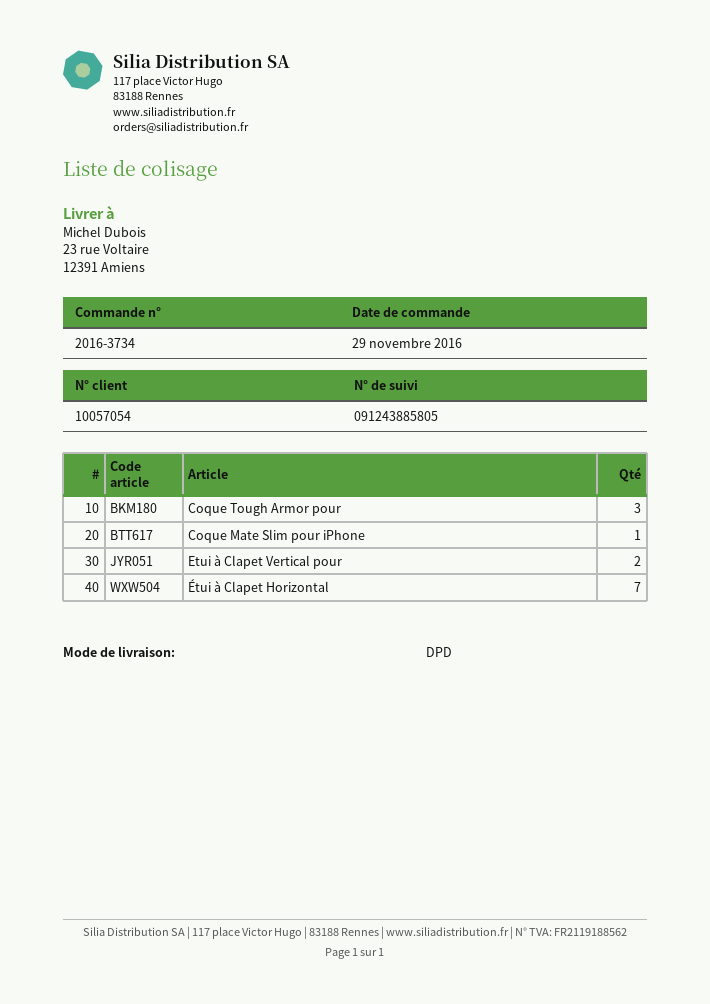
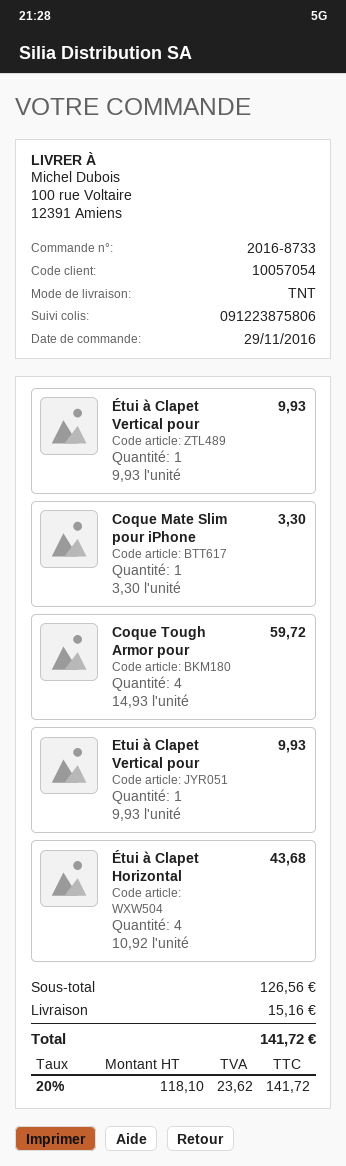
order number: 2016-3734 -> 2016-8733
shipping method: DPD -> TNT
tracking number: 091243885805 -> 091223875806
ship to: 23 rue Voltaire, 12391 Amiens -> 100 rue Voltaire, 12391 Amiens
Coque Tough Armor pour: 3 -> 4
Etui à Clapet Vertical pour: 2 -> 1
Étui à Clapet Horizontal: 7 -> 4
Étui à Clapet Vertical pour: none -> 1

